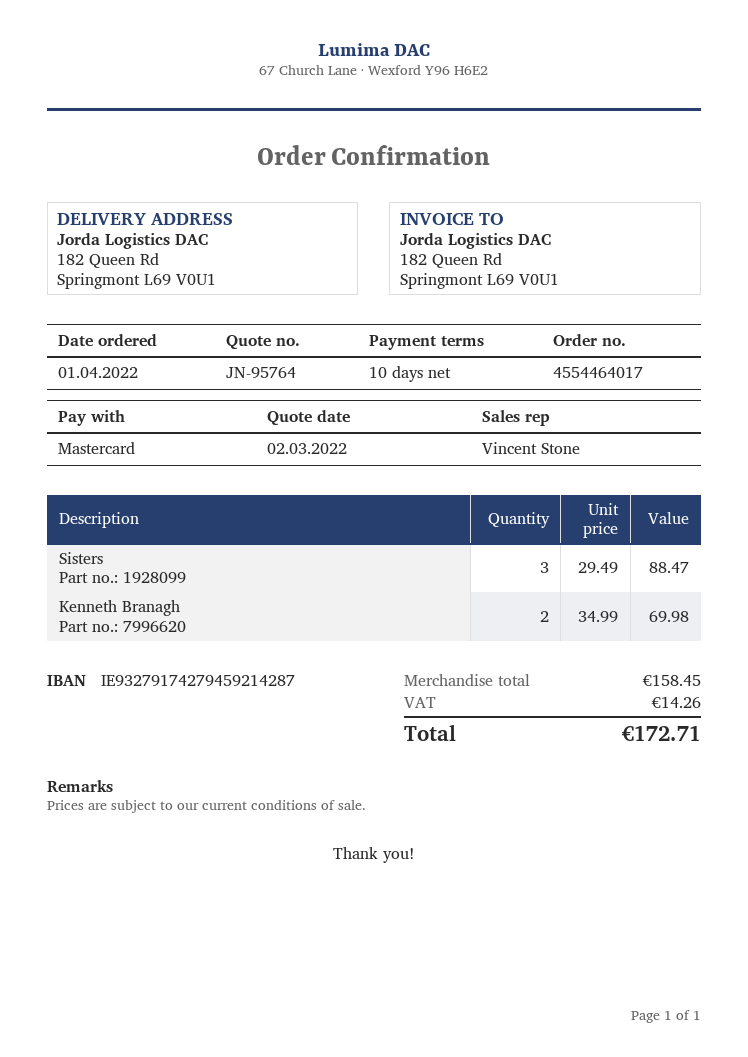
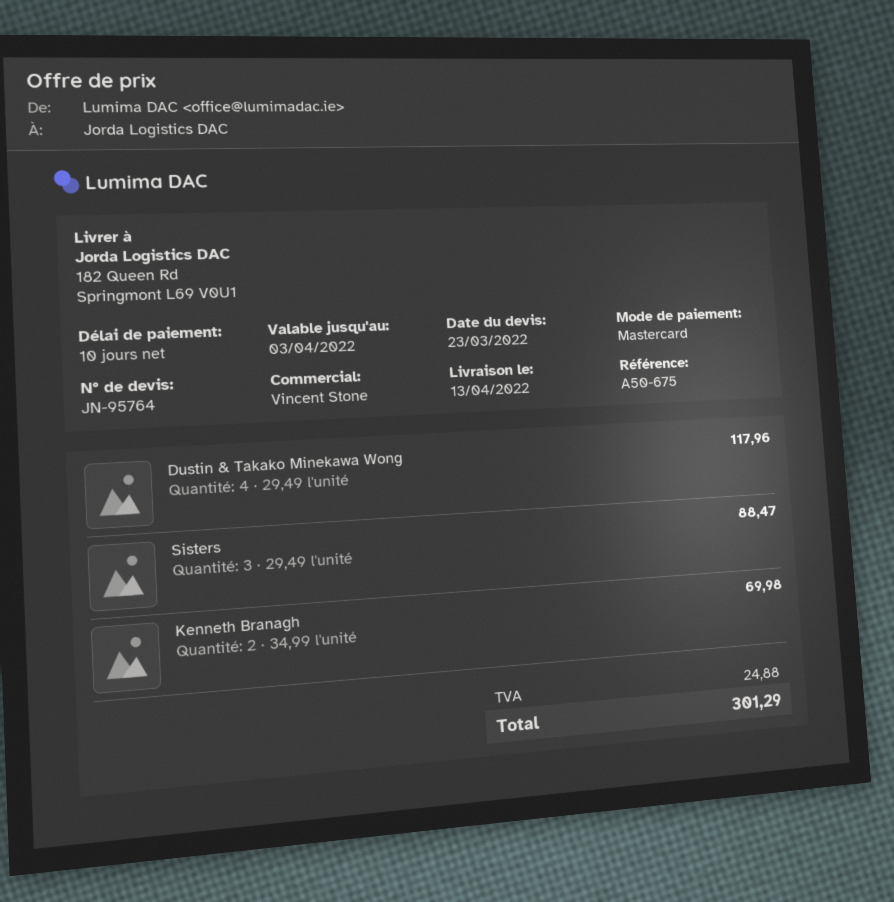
quote date: 2022-03-02 -> 2022-03-23
Dustin & Takako Minekawa Wong: none -> 4 x 29.49 = 117.96
tax: 14.26 -> 24.88
total: 172.71 -> 301.29

